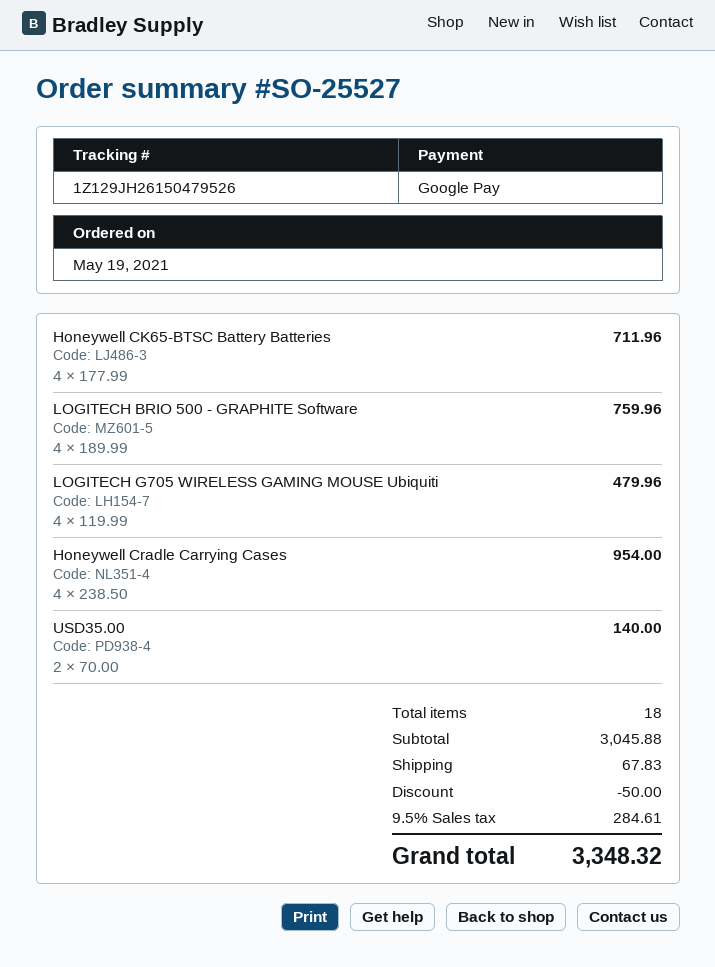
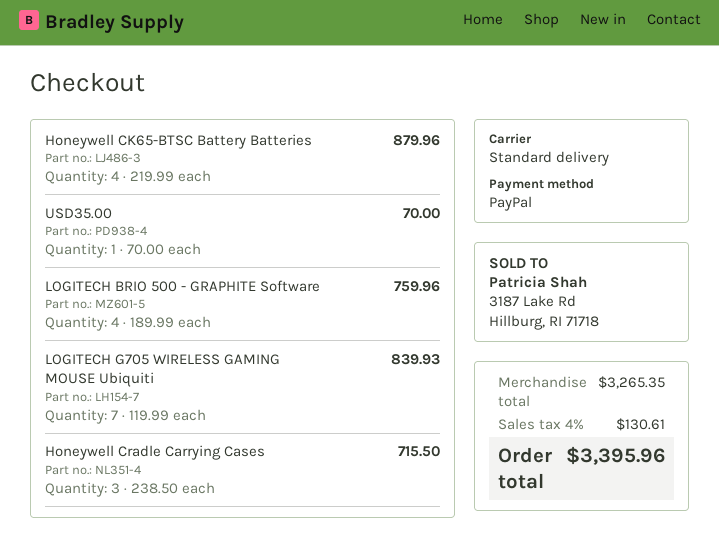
payment method: Google Pay -> PayPal
Honeywell CK65-BTSC Battery Batteries: 4 x 177.99 = 711.96 -> 4 x 219.99 = 879.96
LOGITECH G705 WIRELESS GAMING MOUSE Ubiquiti: 4 x 119.99 = 479.96 -> 7 x 119.99 = 839.93
Honeywell Cradle Carrying Cases: 4 x 238.50 = 954.00 -> 3 x 238.50 = 715.50
USD35.00: 2 x 70.00 = 140.00 -> 1 x 70.00 = 70.00
subtotal: 3045.88 -> 3265.35
discount: 50.00 -> none
shipping: 67.83 -> none
tax: 9.5% = 284.61 -> 4% = 130.61
total: 3348.32 -> 3395.96

